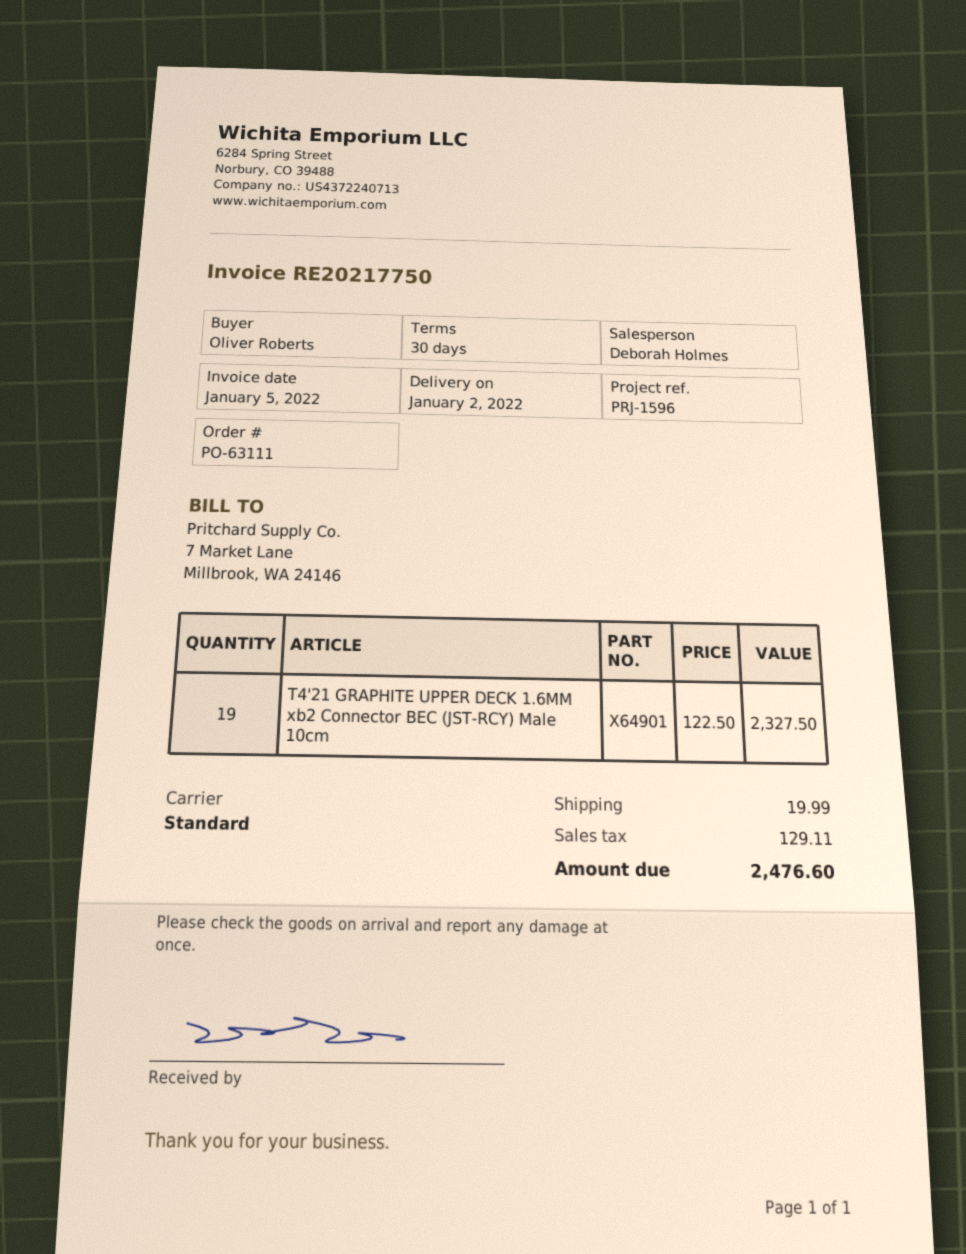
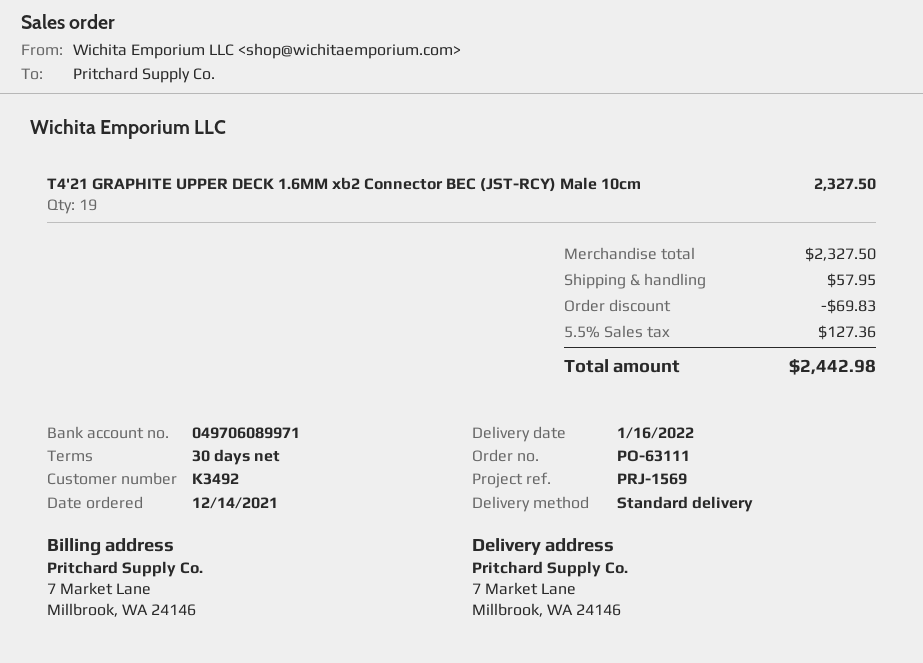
delivery date: 2022-01-02 -> 2022-01-16
reference: PRJ-1596 -> PRJ-1569
discount: none -> 69.83
shipping: 19.99 -> 57.95
tax: 129.11 -> 127.36
total: 2476.60 -> 2442.98

